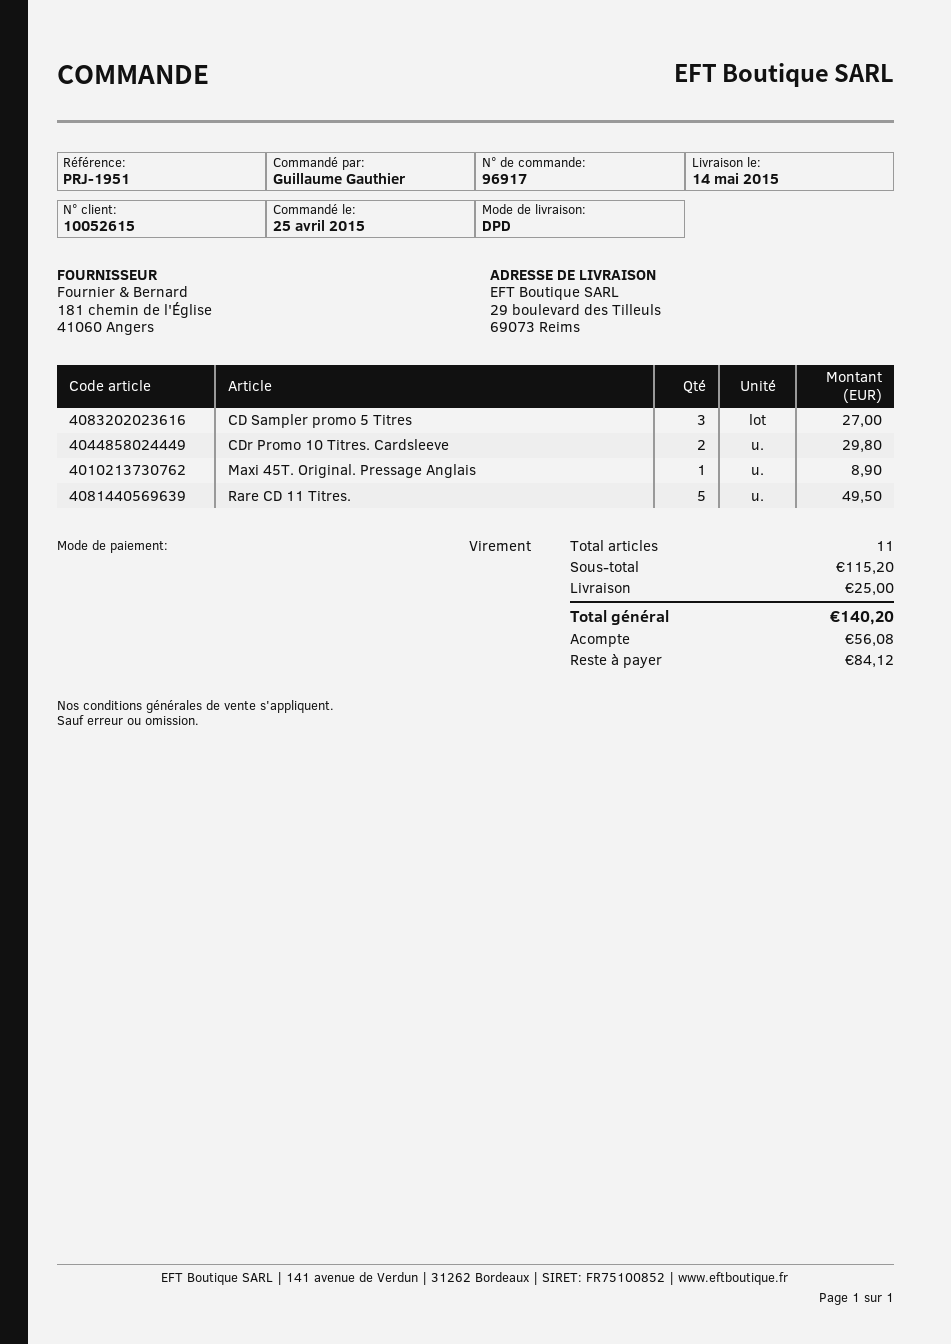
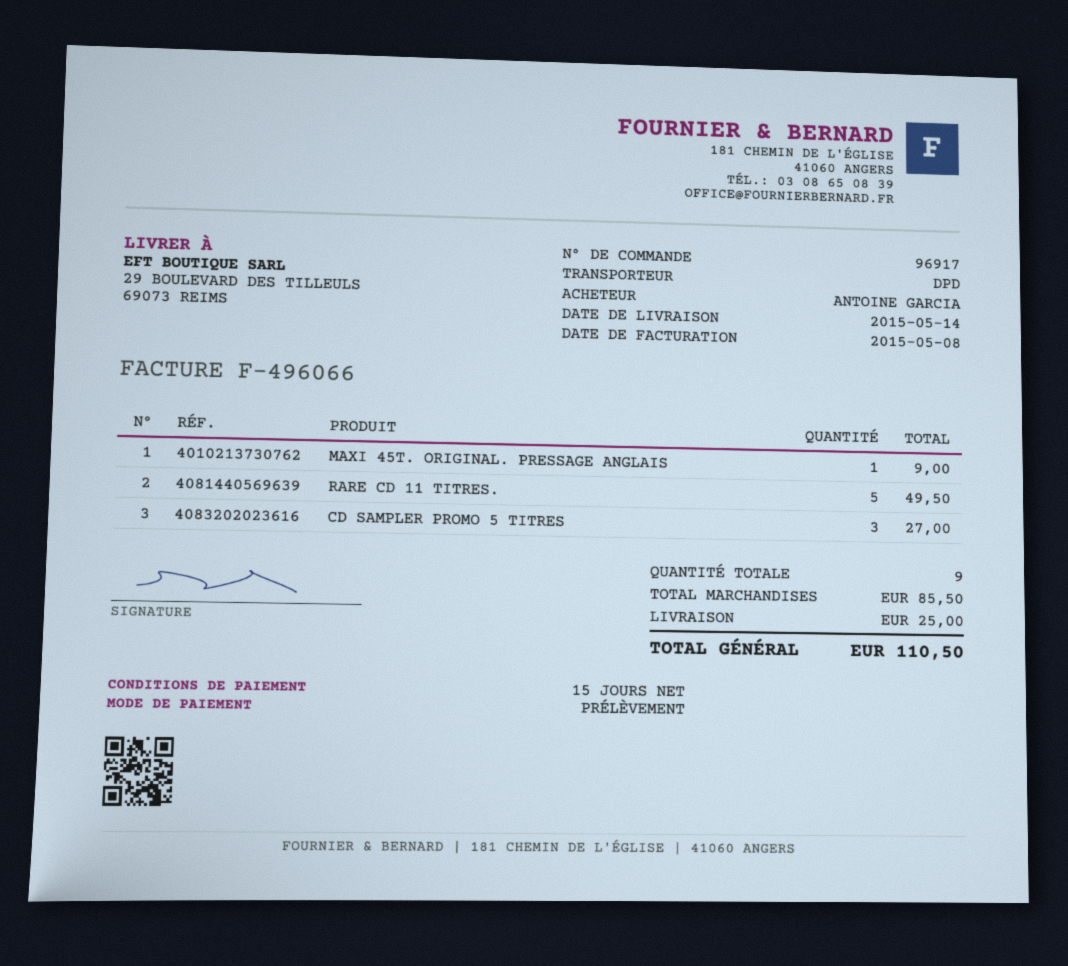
ordered by: Guillaume Gauthier -> ANTOINE GARCIA
payment method: bank transfer -> direct debit
CDr Promo 10 Titres. Cardsleeve: 2 for 29.80 -> none
Maxi 45T. Original. Pressage Anglais: 1 for 8.90 -> 1 for 9.00
total quantity: 11 -> 9
subtotal: 115.20 -> 85.50
total: 140.20 -> 110.50

